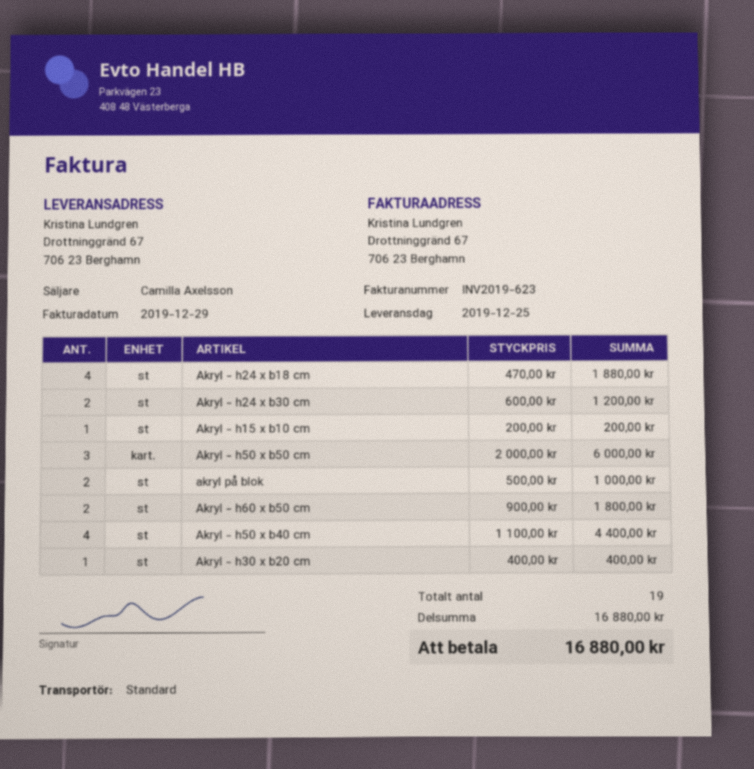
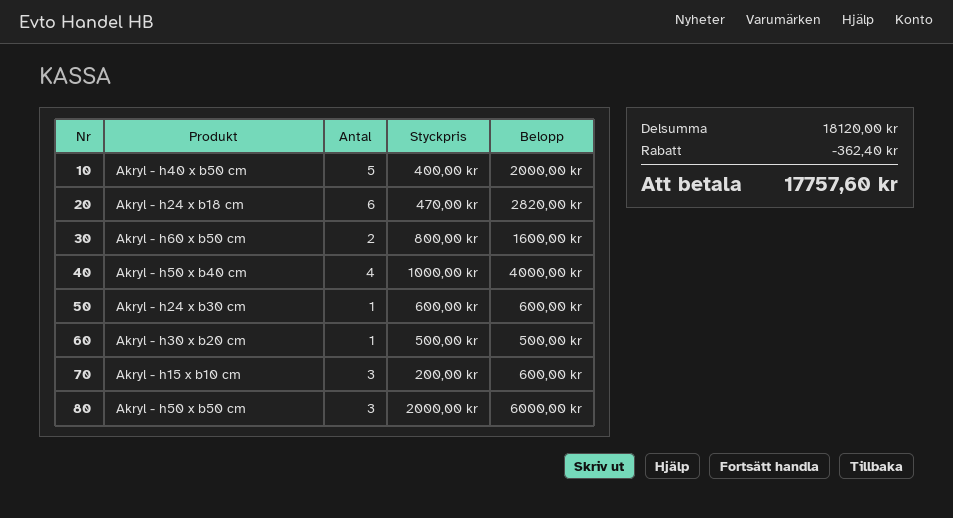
Akryl - h24 x b18 cm: 4 x 470.00 = 1880.00 -> 6 x 470.00 = 2820.00
Akryl - h24 x b30 cm: 2 x 600.00 = 1200.00 -> 1 x 600.00 = 600.00
Akryl - h15 x b10 cm: 1 x 200.00 = 200.00 -> 3 x 200.00 = 600.00
akryl på blok: 2 x 500.00 = 1000.00 -> none
Akryl - h60 x b50 cm: 2 x 900.00 = 1800.00 -> 2 x 800.00 = 1600.00
Akryl - h50 x b40 cm: 4 x 1100.00 = 4400.00 -> 4 x 1000.00 = 4000.00
Akryl - h30 x b20 cm: 1 x 400.00 = 400.00 -> 1 x 500.00 = 500.00
Akryl - h40 x b50 cm: none -> 5 x 400.00 = 2000.00
subtotal: 16880.00 -> 18120.00
discount: none -> 362.40
total: 16880.00 -> 17757.60

